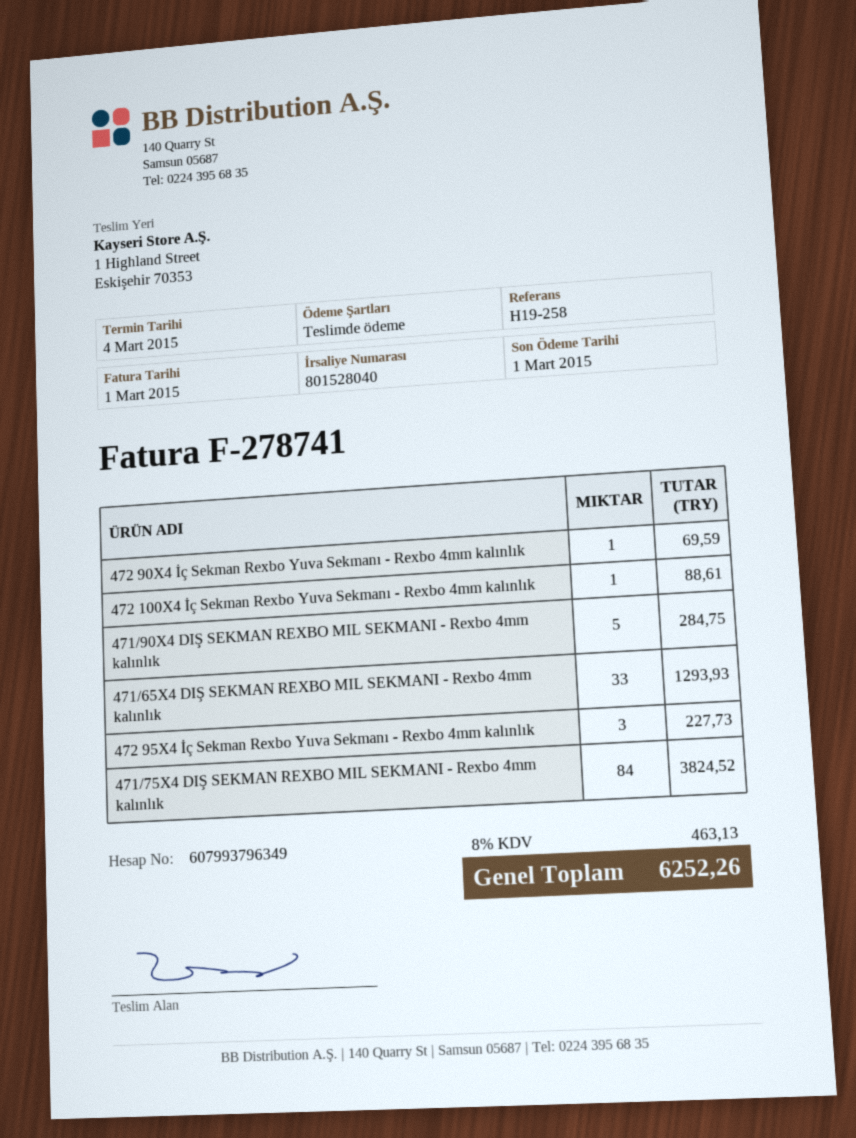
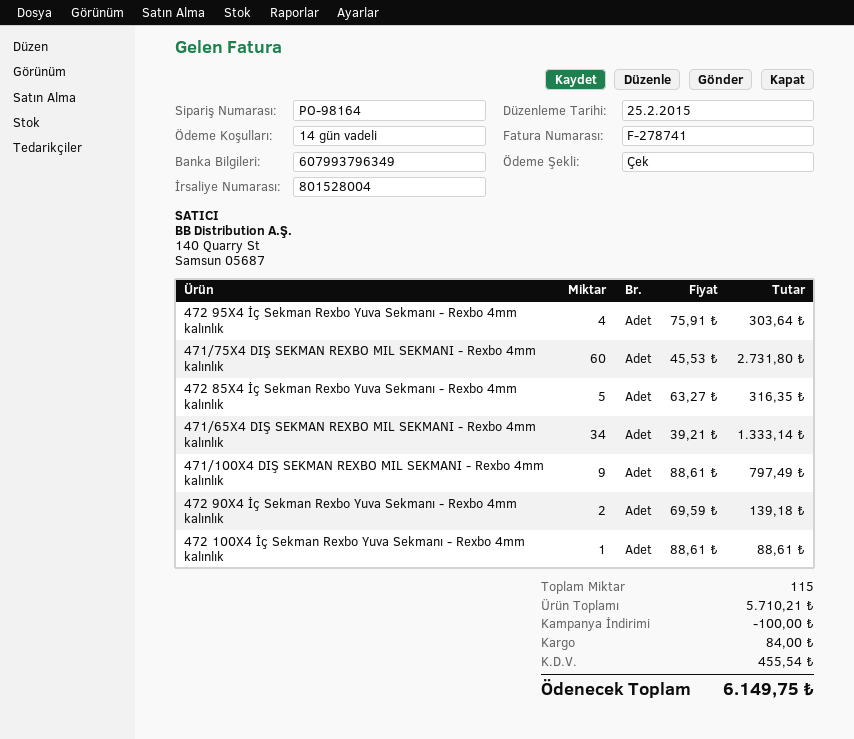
delivery note number: 801528040 -> 801528004
invoice date: 2015-03-01 -> 2015-02-25
payment terms: on receipt -> 14 days
472 90X4 İç Sekman Rexbo Yuva Sekmanı - Rexbo 4mm kalınlık: 1 for 69.59 -> 2 for 139.18
471/90X4 DIŞ SEKMAN REXBO MIL SEKMANI - Rexbo 4mm kalınlık: 5 for 284.75 -> none
471/65X4 DIŞ SEKMAN REXBO MIL SEKMANI - Rexbo 4mm kalınlık: 33 for 1293.93 -> 34 for 1333.14
472 95X4 İç Sekman Rexbo Yuva Sekmanı - Rexbo 4mm kalınlık: 3 for 227.73 -> 4 for 303.64
471/75X4 DIŞ SEKMAN REXBO MIL SEKMANI - Rexbo 4mm kalınlık: 84 for 3824.52 -> 60 for 2731.80
472 85X4 İç Sekman Rexbo Yuva Sekmanı - Rexbo 4mm kalınlık: none -> 5 for 316.35
471/100X4 DIŞ SEKMAN REXBO MIL SEKMANI - Rexbo 4mm kalınlık: none -> 9 for 797.49
discount: none -> 100.00
shipping: none -> 84.00
tax: 463.13 -> 455.54
total: 6252.26 -> 6149.75

